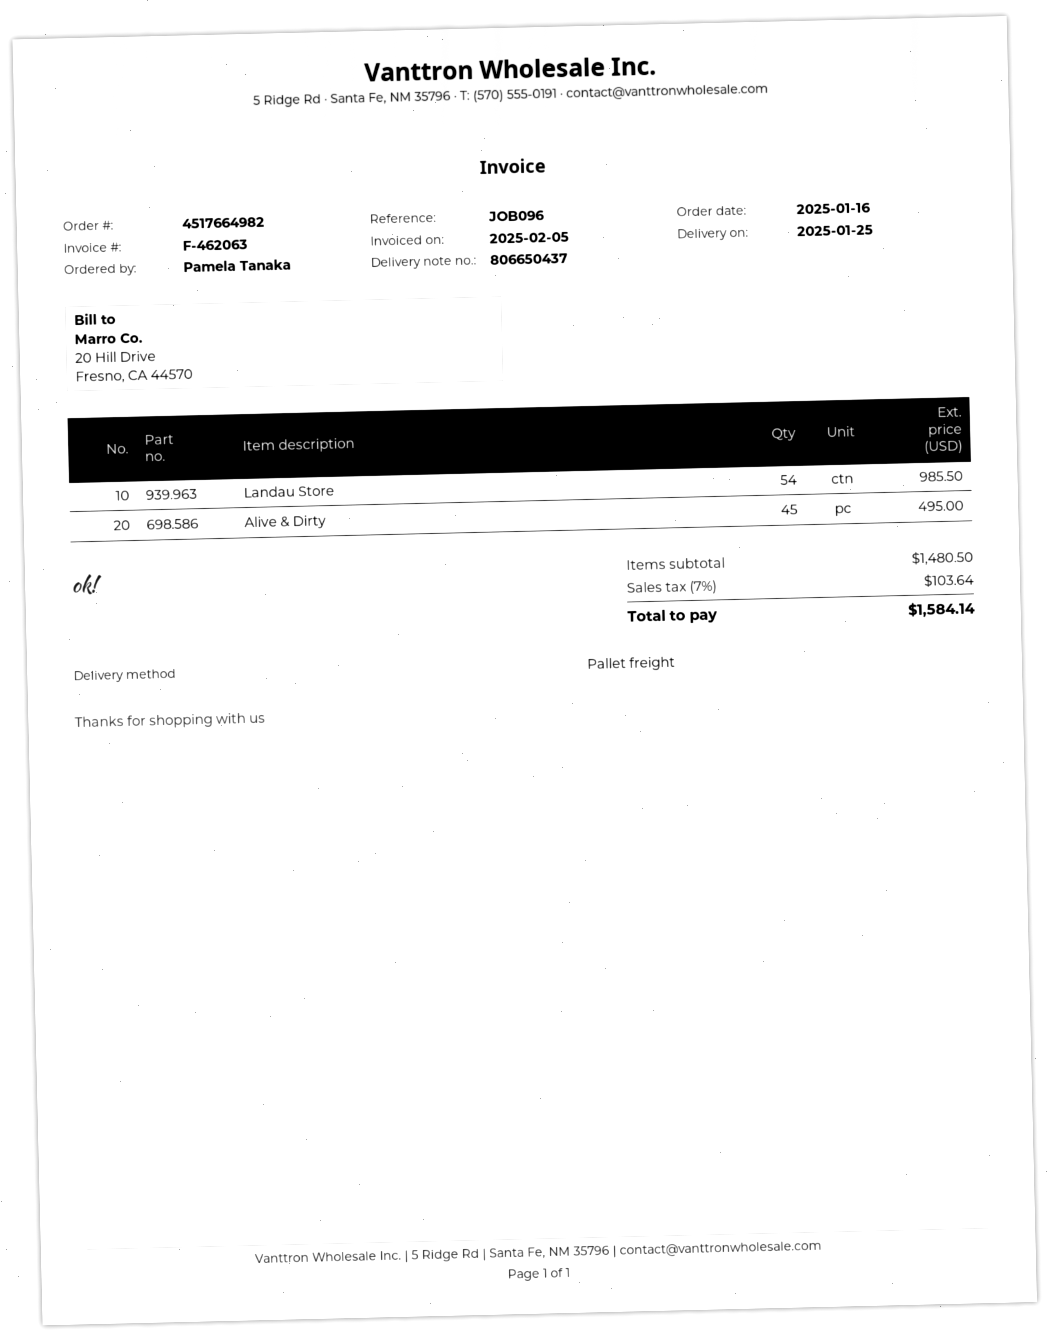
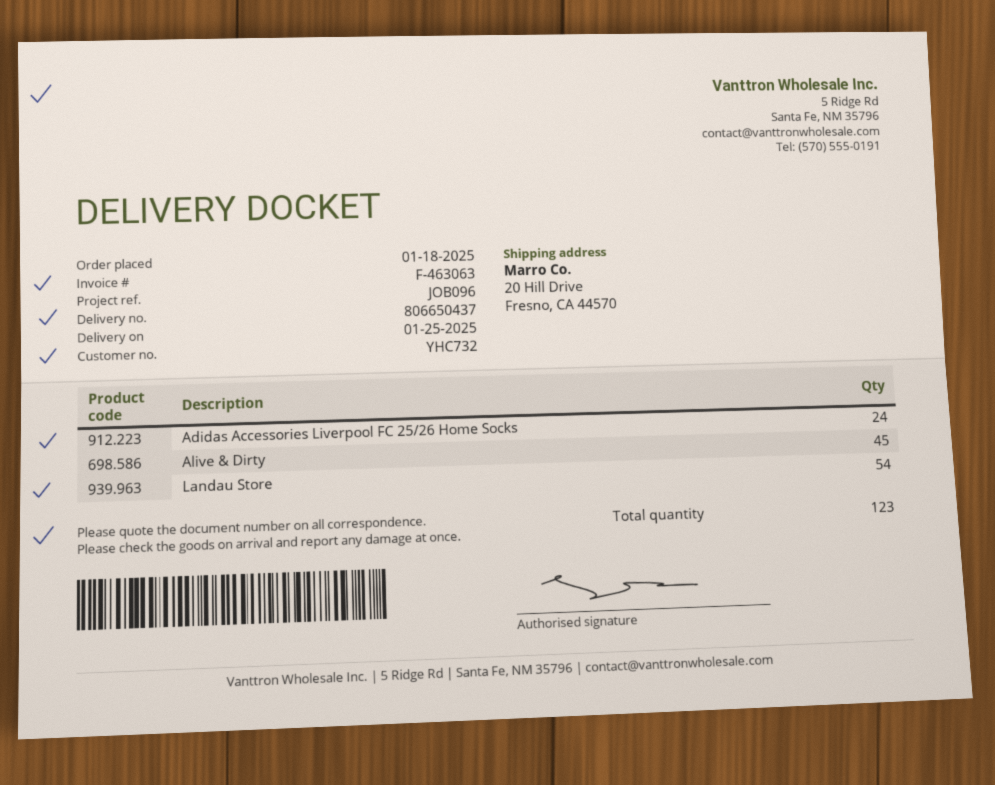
order date: 2025-01-16 -> 2025-01-18
invoice number: F-462063 -> F-463063
Adidas Accessories Liverpool FC 25/26 Home Socks: none -> 24

